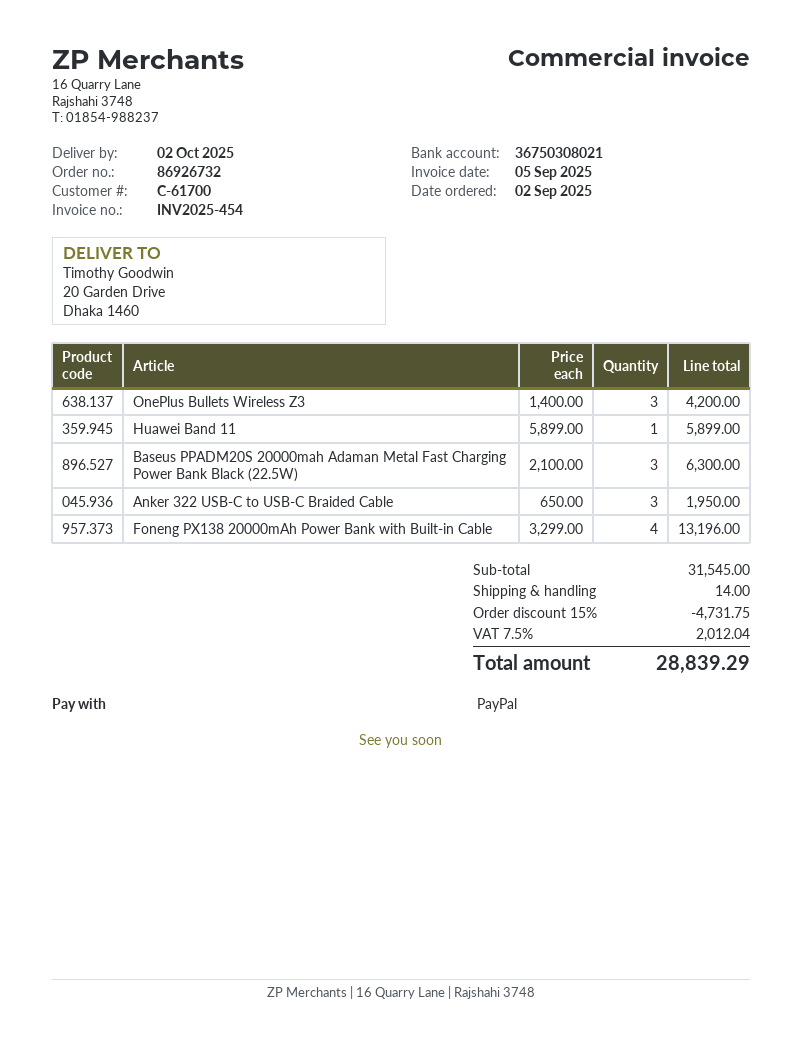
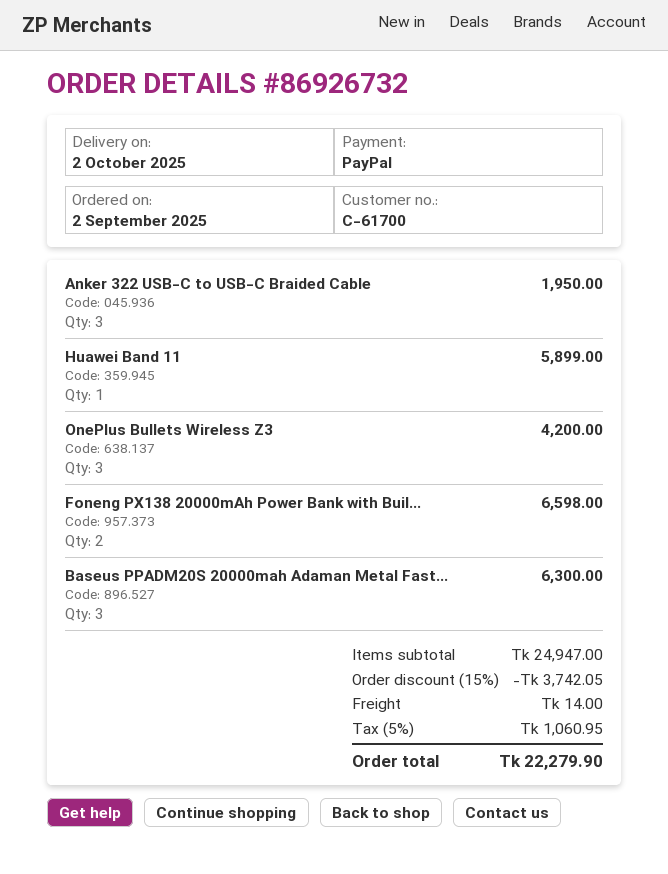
Foneng PX138 20000mAh Power Bank with Built-in Cable: 4 for 13196.00 -> 2 for 6598.00
subtotal: 31545.00 -> 24947.00
discount: 15% = 4731.75 -> 15% = 3742.05
tax: 7.5% = 2012.04 -> 5% = 1060.95
total: 28839.29 -> 22279.90

